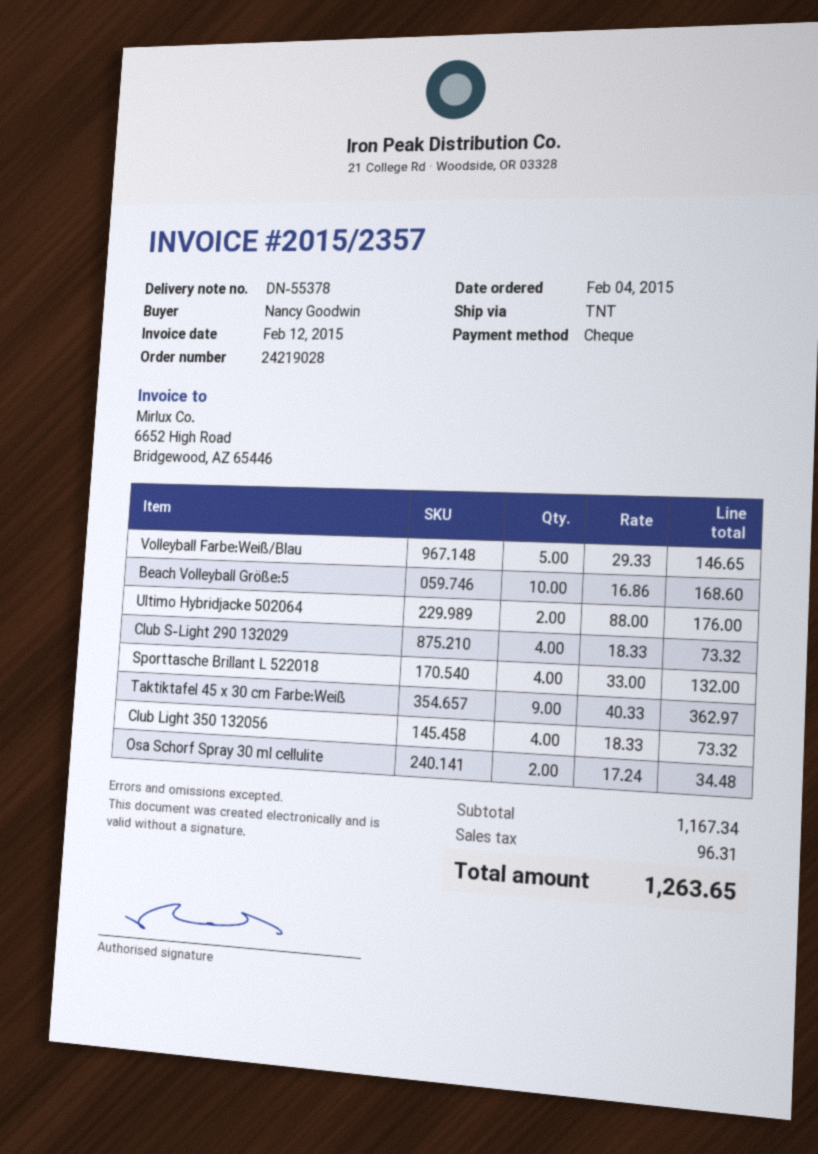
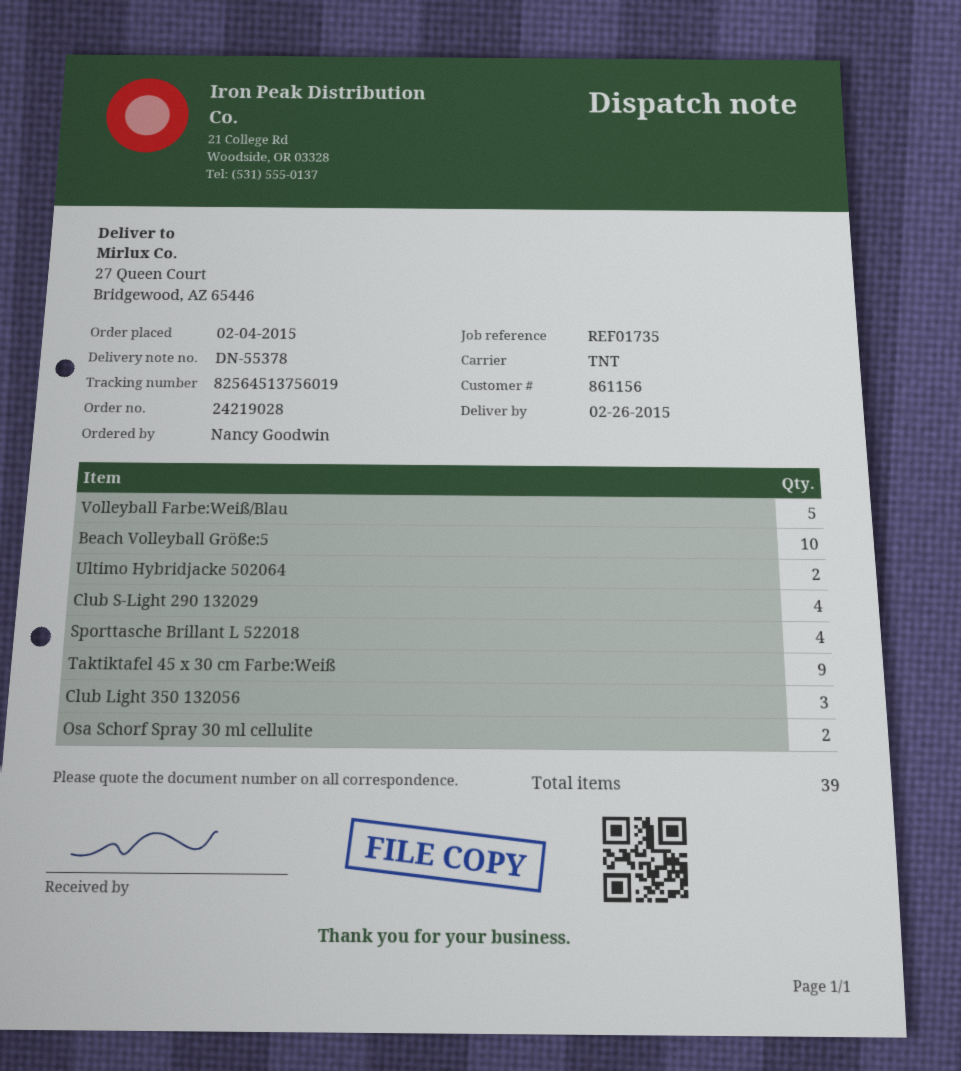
Club Light 350 132056: 4 -> 3

